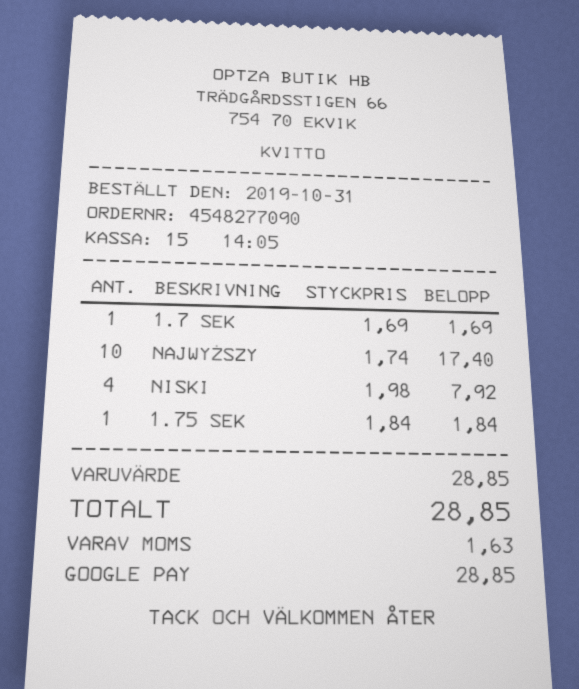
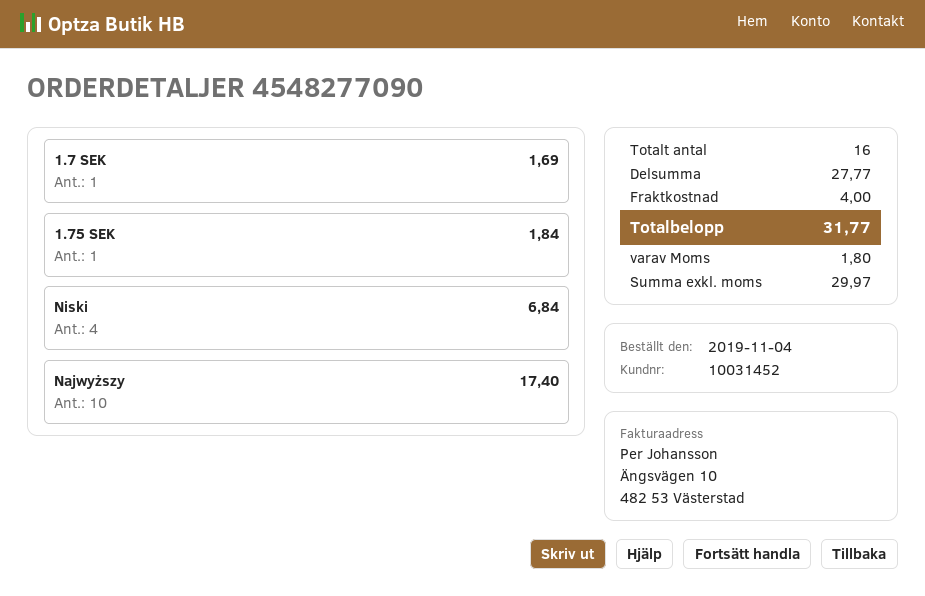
order date: 2019-10-31 -> 2019-11-04
NISKI: 4 for 7.92 -> 4 for 6.84
subtotal: 28.85 -> 27.77
shipping: none -> 4.00
tax: 1.63 -> 1.80
total: 28.85 -> 31.77

